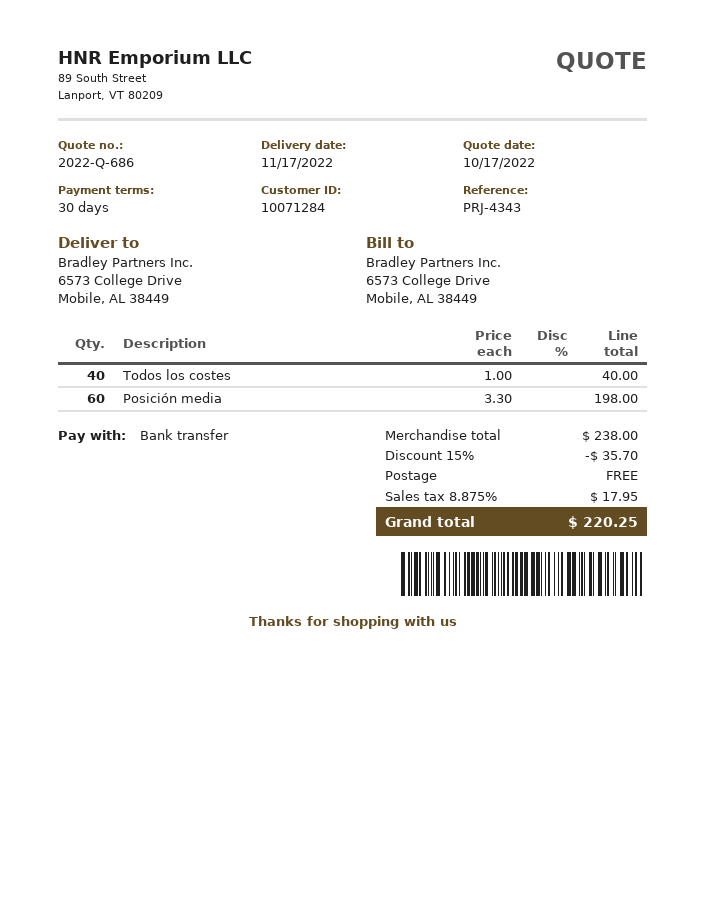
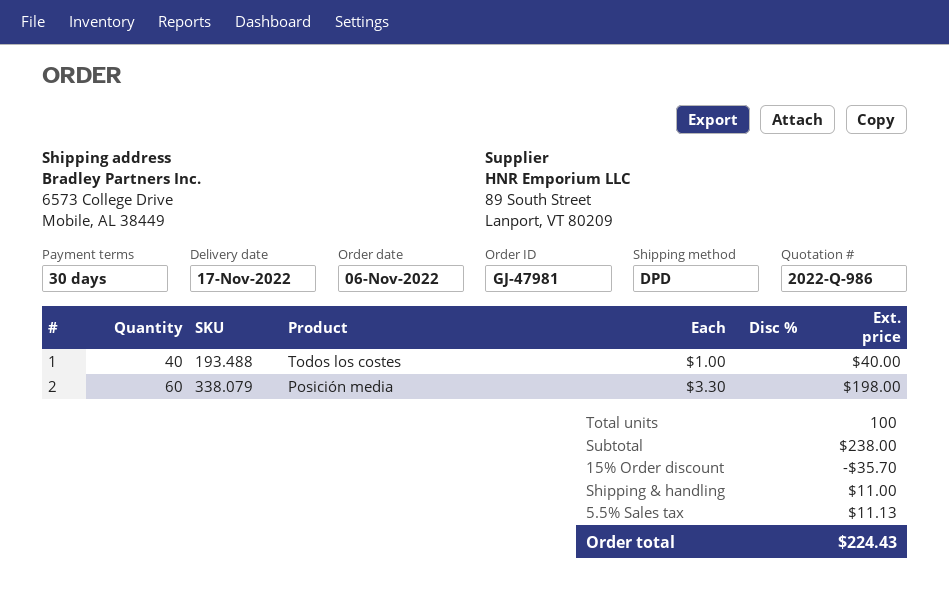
quote number: 2022-Q-686 -> 2022-Q-986
shipping: 0.00 -> 11.00
tax: 8.875% = 17.95 -> 5.5% = 11.13
total: 220.25 -> 224.43

